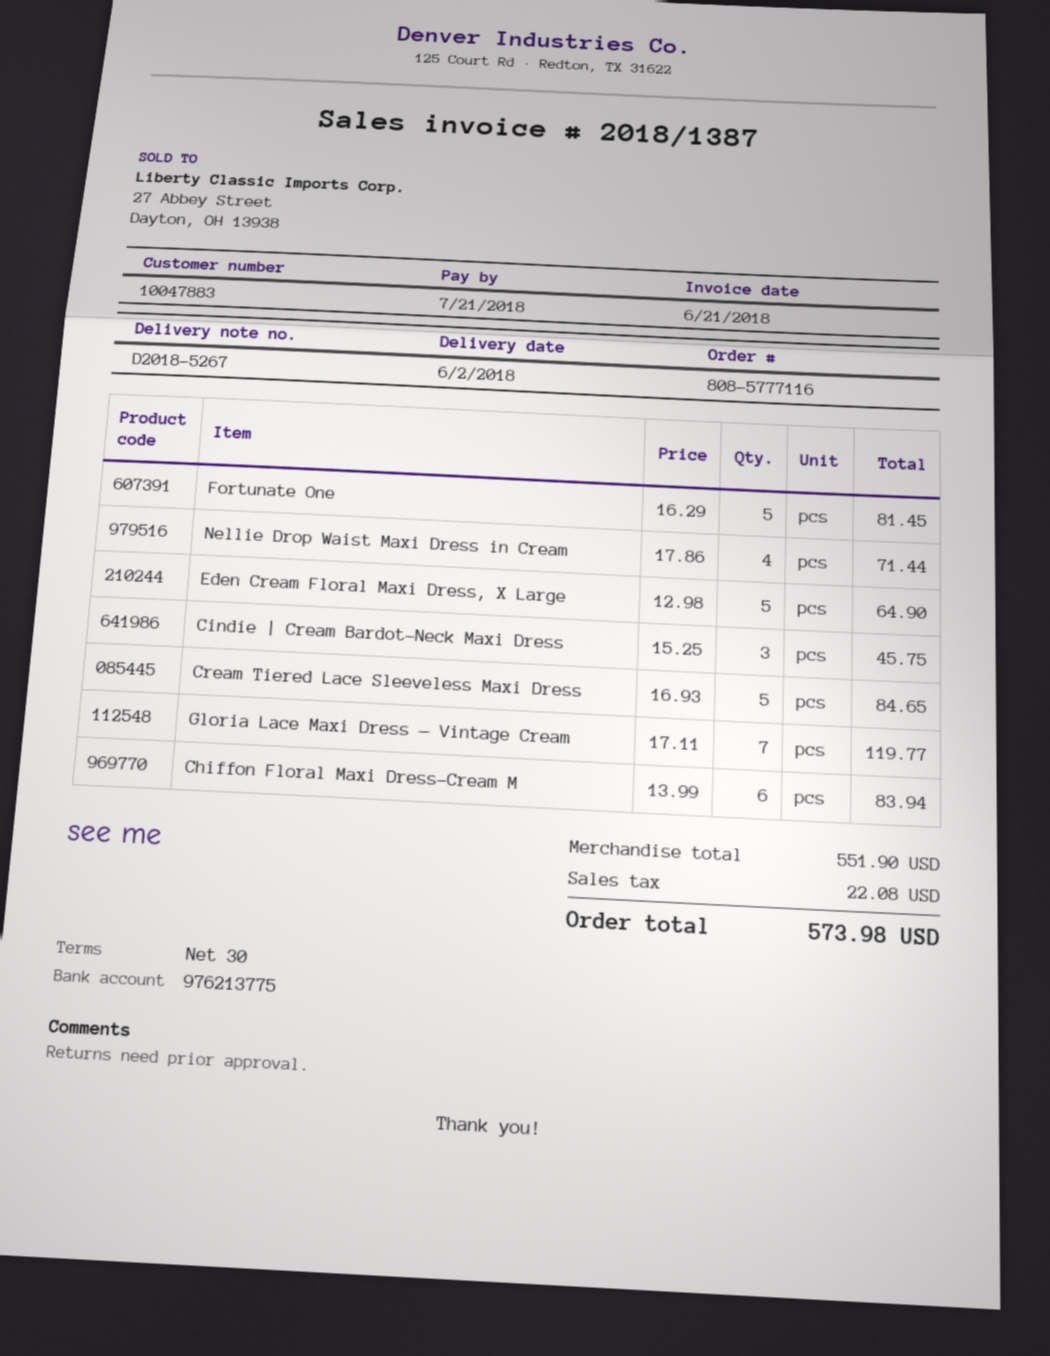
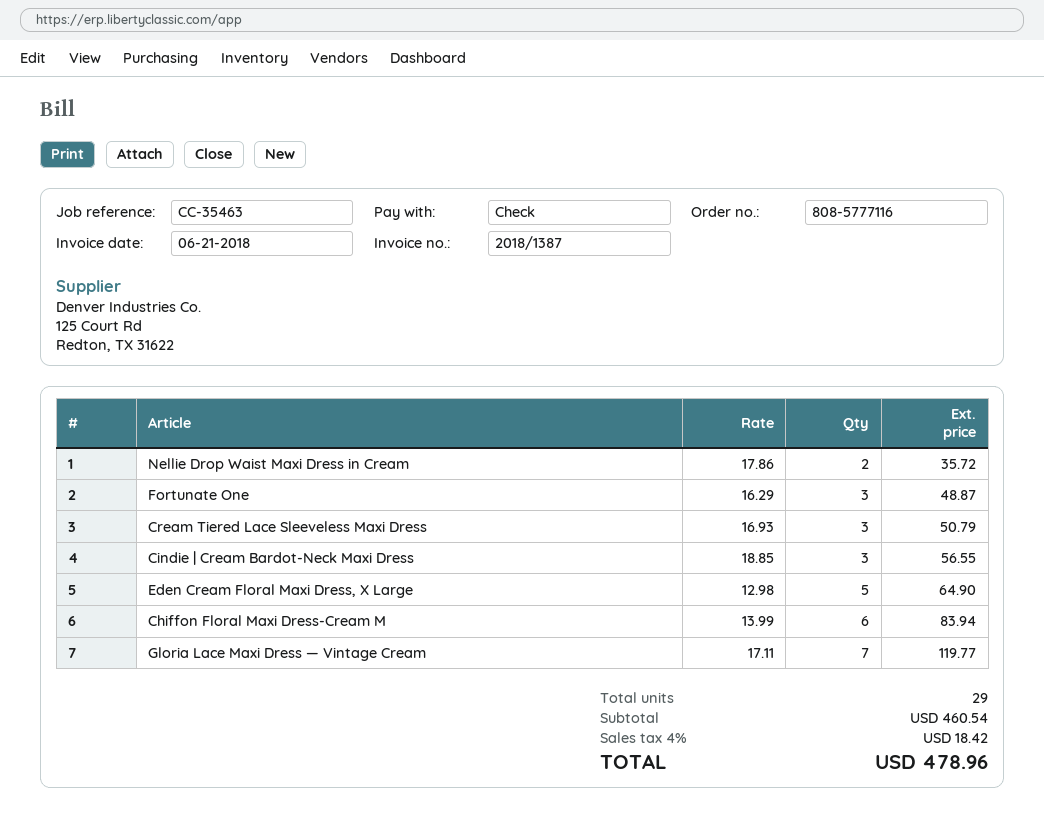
Fortunate One: 5 x 16.29 = 81.45 -> 3 x 16.29 = 48.87
Nellie Drop Waist Maxi Dress in Cream: 4 x 17.86 = 71.44 -> 2 x 17.86 = 35.72
Cindie | Cream Bardot-Neck Maxi Dress: 3 x 15.25 = 45.75 -> 3 x 18.85 = 56.55
Cream Tiered Lace Sleeveless Maxi Dress: 5 x 16.93 = 84.65 -> 3 x 16.93 = 50.79
subtotal: 551.90 -> 460.54
tax: 22.08 -> 18.42
total: 573.98 -> 478.96

